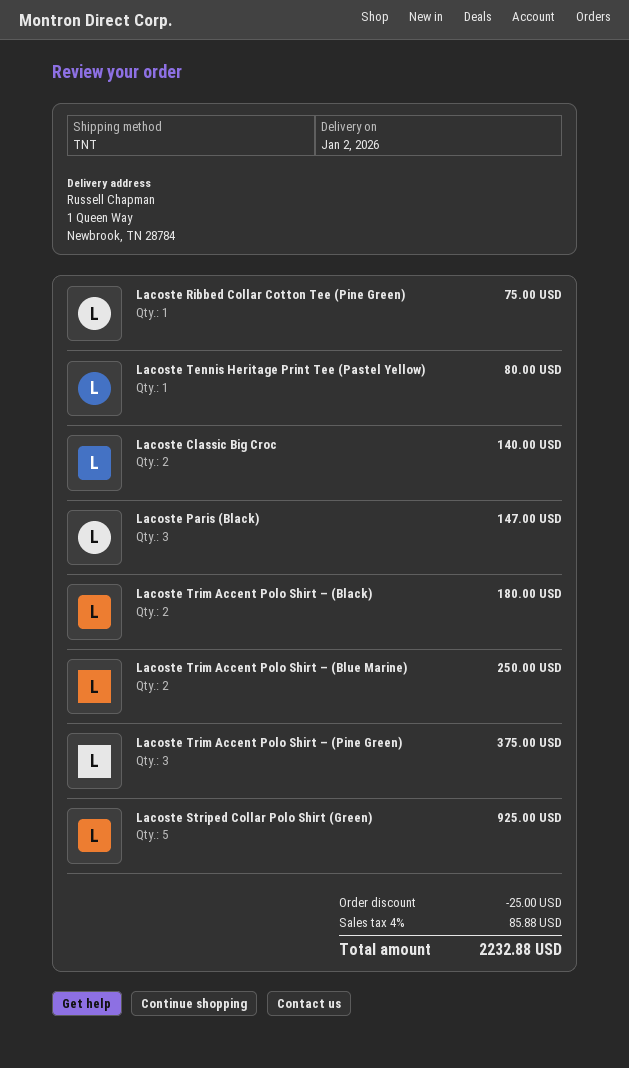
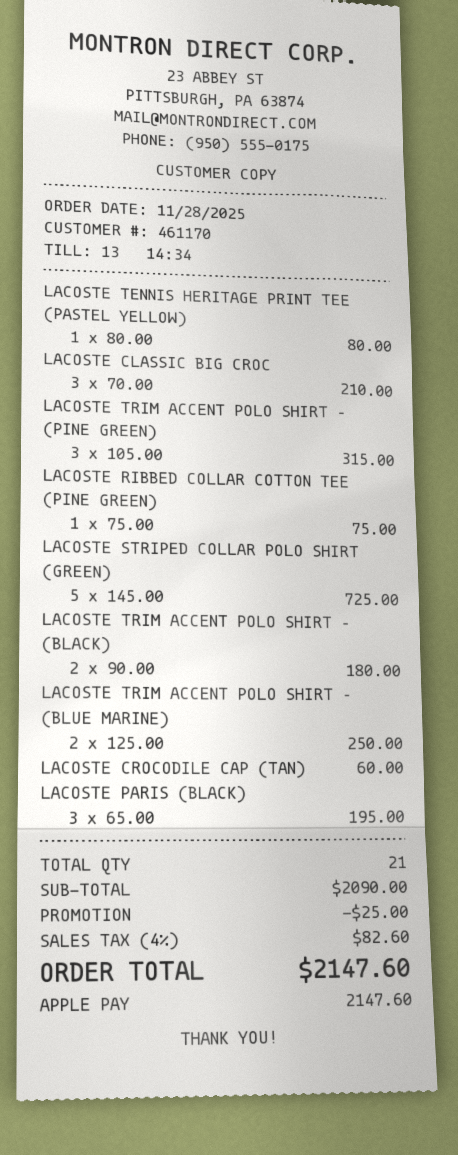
Lacoste Classic Big Croc: 2 for 140.00 -> 3 for 210.00
Lacoste Paris (Black): 3 for 147.00 -> 3 for 195.00
Lacoste Trim Accent Polo Shirt – (Pine Green): 3 for 375.00 -> 3 for 315.00
Lacoste Striped Collar Polo Shirt (Green): 5 for 925.00 -> 5 for 725.00
LACOSTE CROCODILE CAP (TAN): none -> 1 for 60.00
tax: 4% = 85.88 -> 4% = 82.60
total: 2232.88 -> 2147.60

